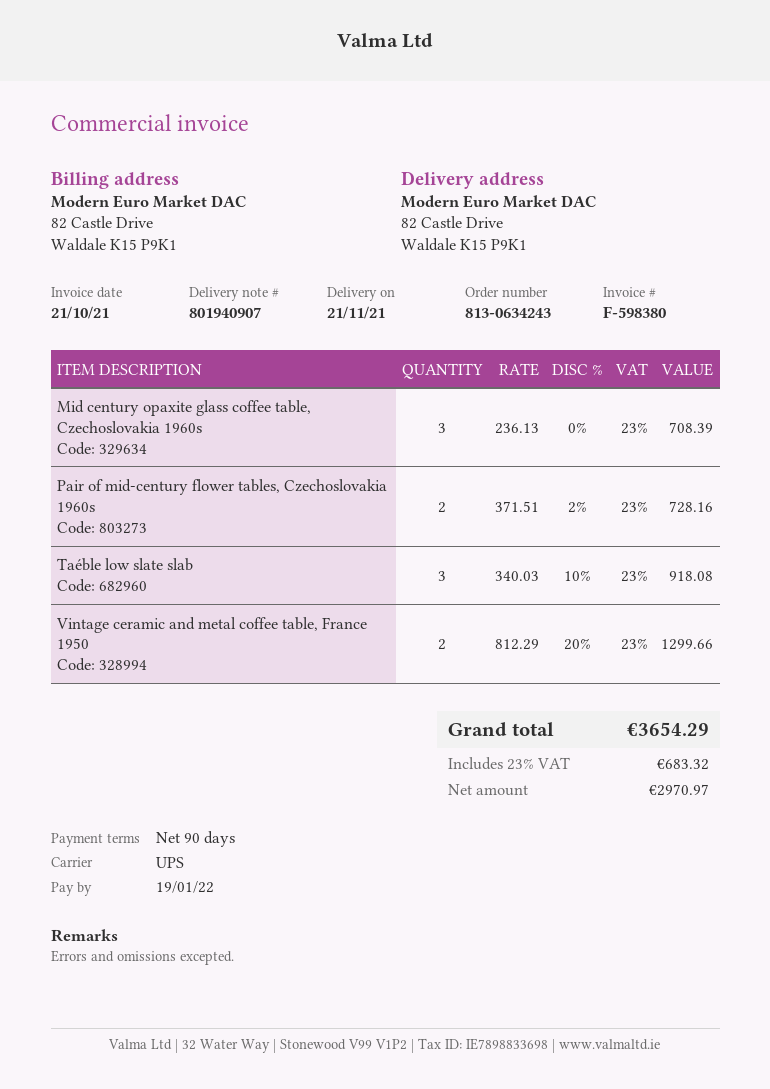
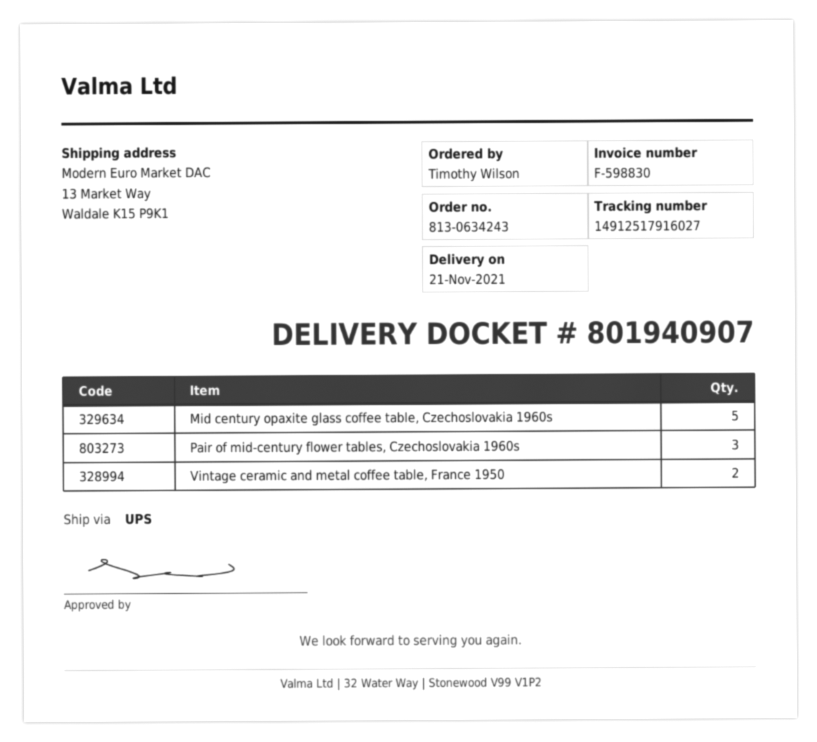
invoice number: F-598380 -> F-598830
ship to: 82 Castle Drive, Waldale K15 P9K1 -> 13 Market Way, Waldale K15 P9K1
Mid century opaxite glass coffee table, Czechoslovakia 1960s: 3 -> 5
Pair of mid-century flower tables, Czechoslovakia 1960s: 2 -> 3
Taéble low slate slab: 3 -> none

